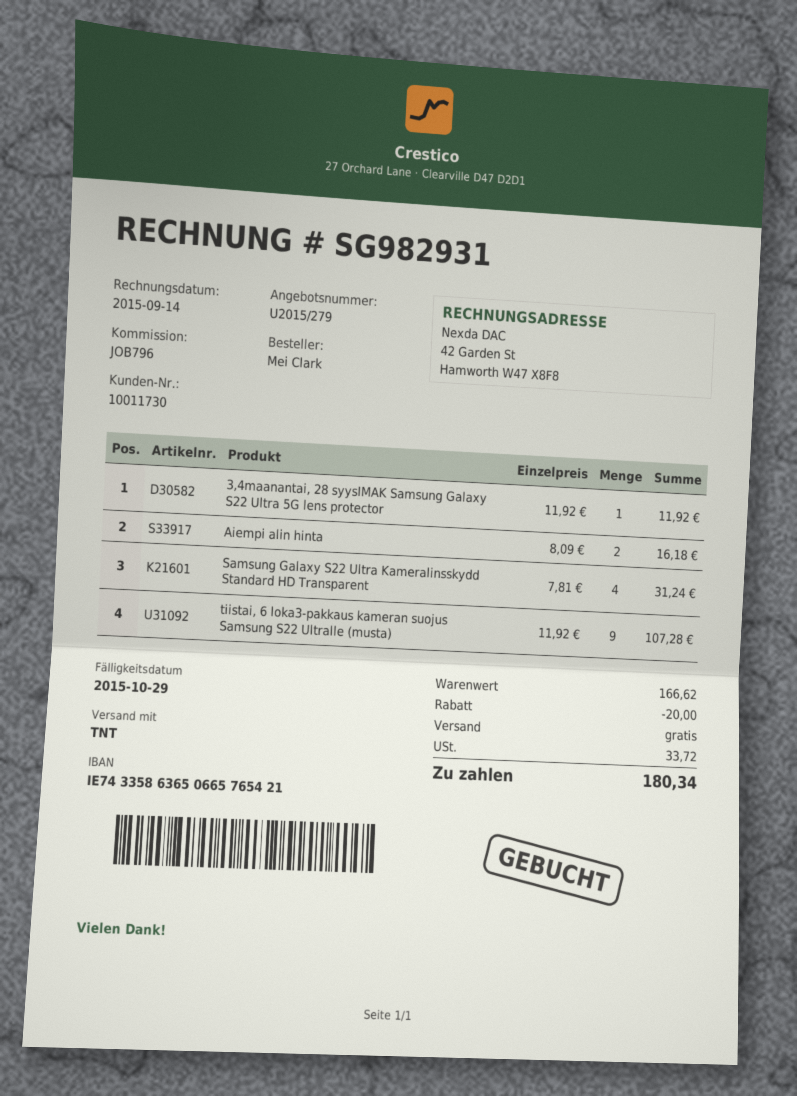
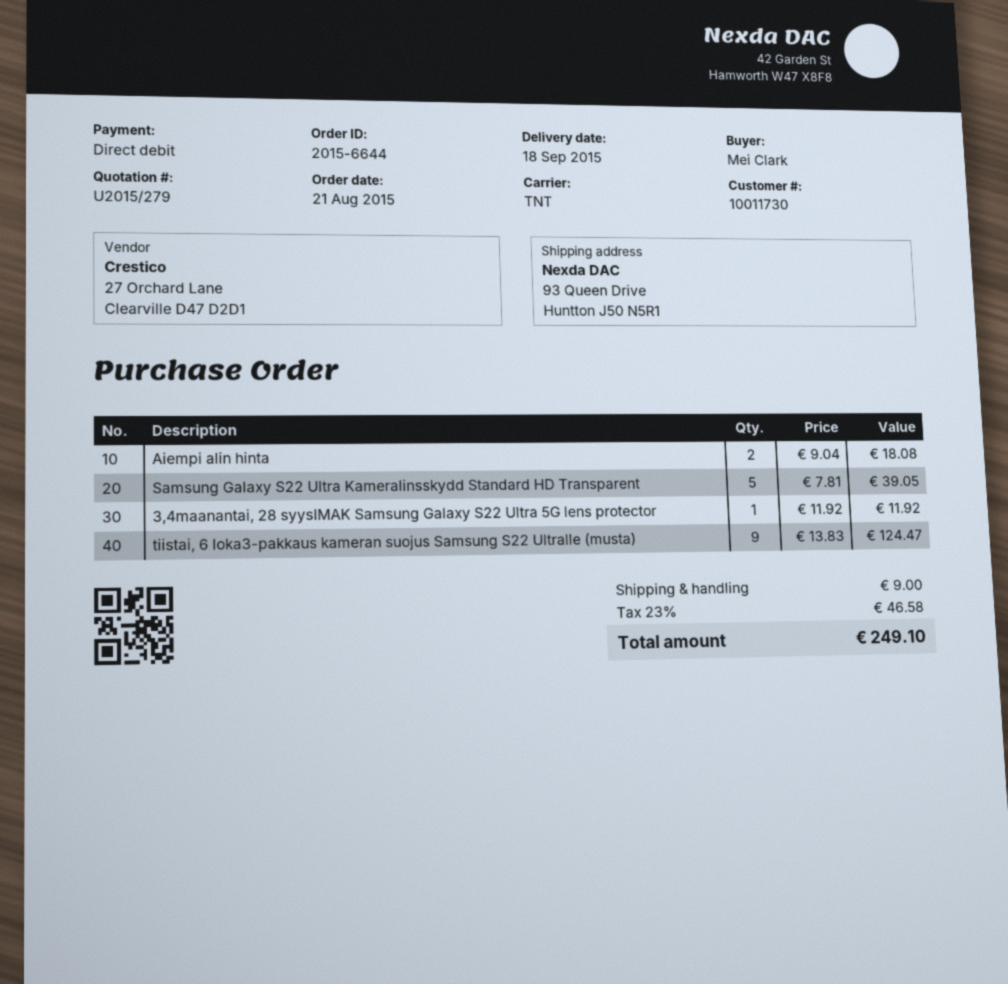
Aiempi alin hinta: 2 x 8.09 = 16.18 -> 2 x 9.04 = 18.08
Samsung Galaxy S22 Ultra Kameralinsskydd Standard HD Transparent: 4 x 7.81 = 31.24 -> 5 x 7.81 = 39.05
tiistai, 6 loka3-pakkaus kameran suojus Samsung S22 Ultralle (musta): 9 x 11.92 = 107.28 -> 9 x 13.83 = 124.47
discount: 20.00 -> none
shipping: 0.00 -> 9.00
tax: 33.72 -> 46.58
total: 180.34 -> 249.10

